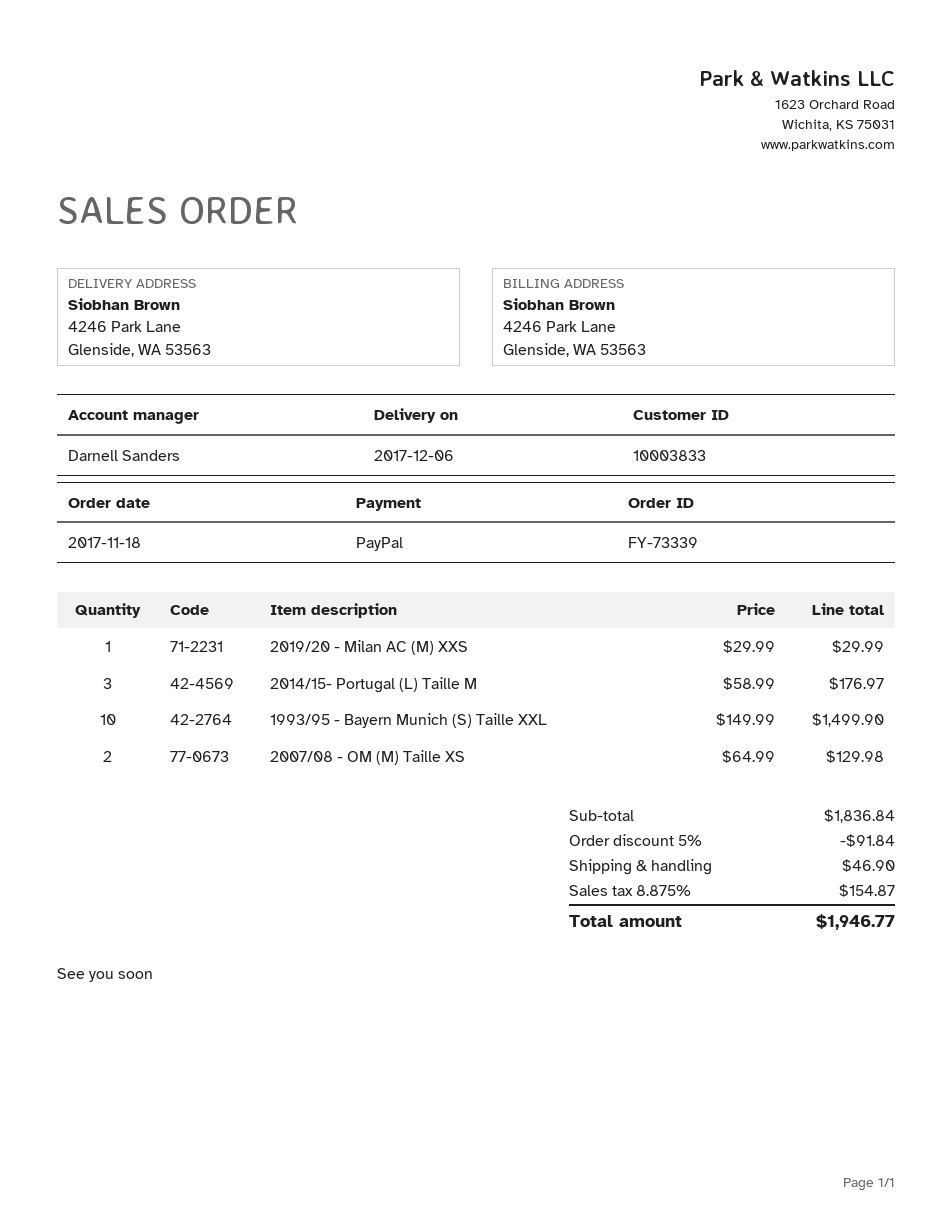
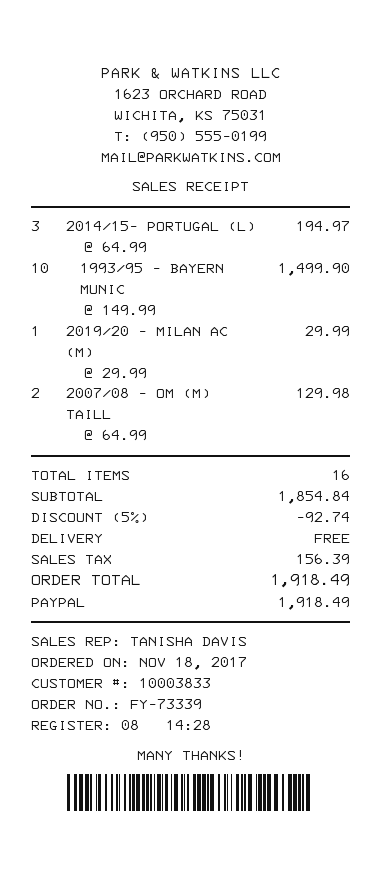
sales rep: Darnell Sanders -> TANISHA DAVIS
2014/15- Portugal (L) Taille M: 3 x 58.99 = 176.97 -> 3 x 64.99 = 194.97
subtotal: 1836.84 -> 1854.84
discount: 5% = 91.84 -> 5% = 92.74
shipping: 46.90 -> 0.00
tax: 154.87 -> 156.39
total: 1946.77 -> 1918.49

